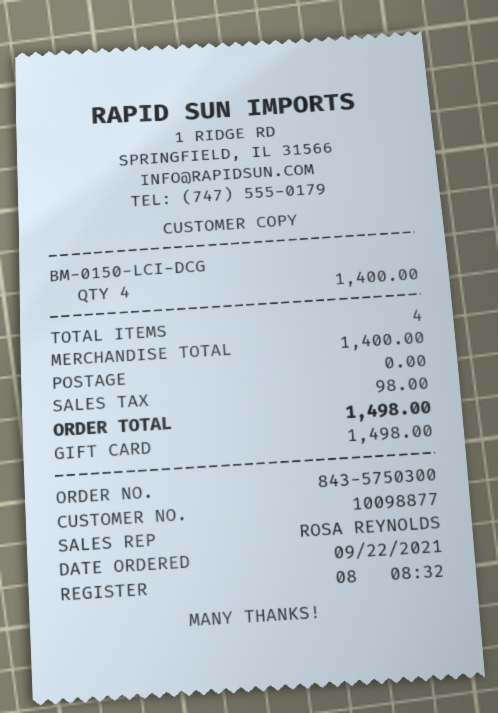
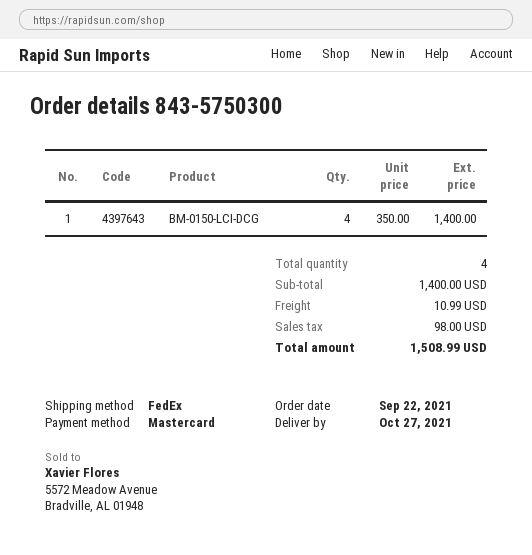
payment method: gift card -> Mastercard
shipping: 0.00 -> 10.99
total: 1498.00 -> 1508.99

